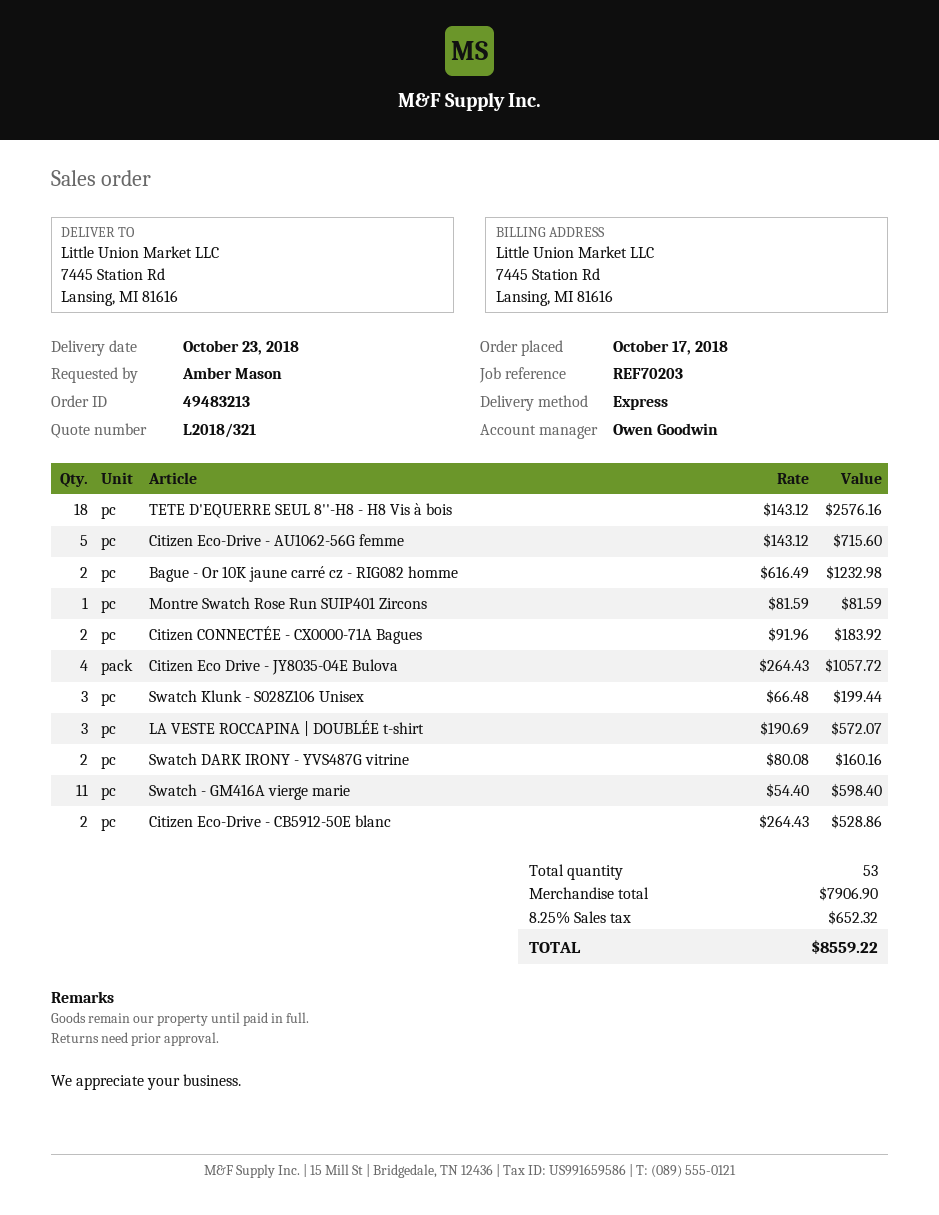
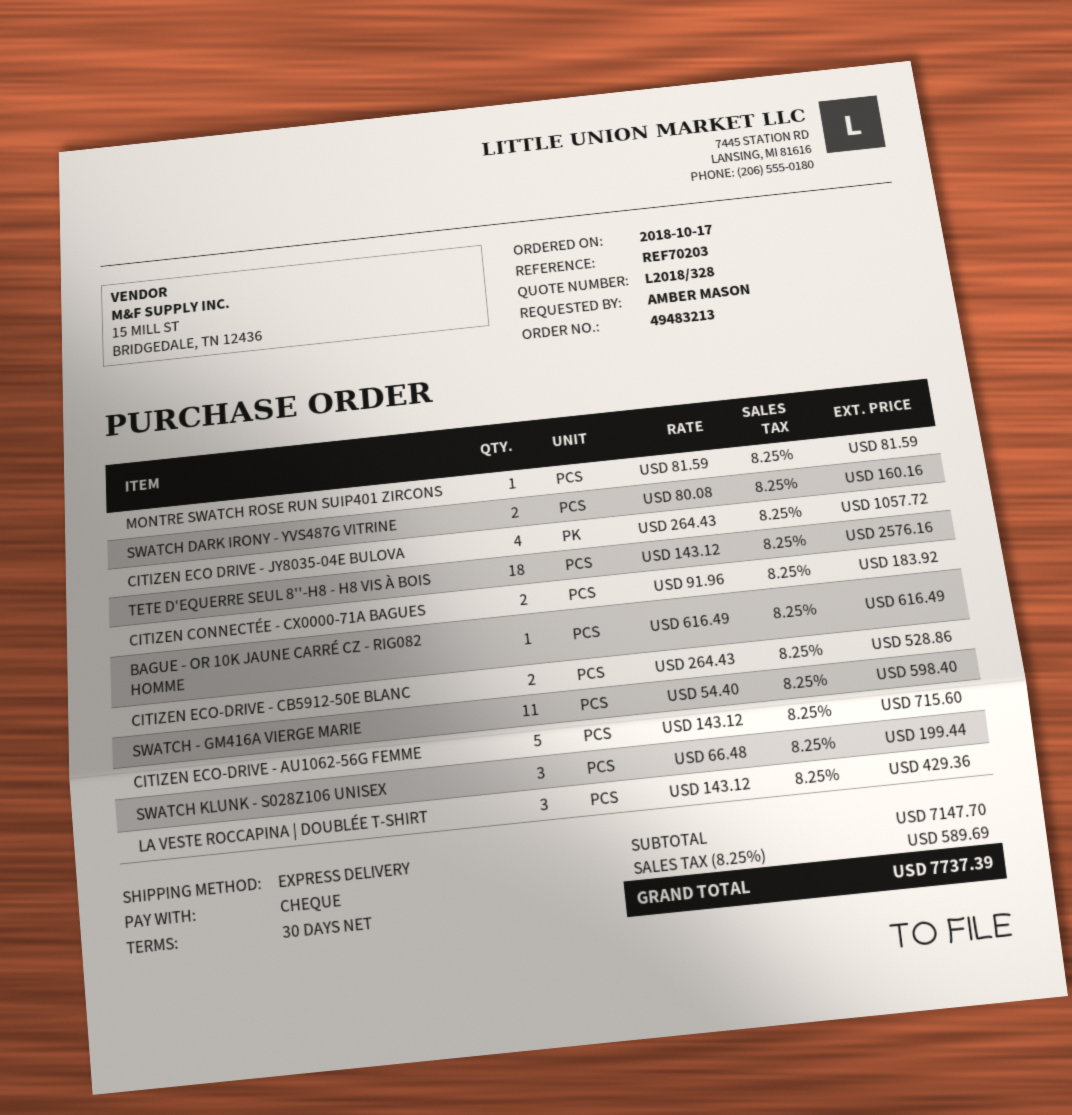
quote number: L2018/321 -> L2018/328
Bague - Or 10K jaune carré cz - RIG082 homme: 2 x 616.49 = 1232.98 -> 1 x 616.49 = 616.49
LA VESTE ROCCAPINA | DOUBLÉE t-shirt: 3 x 190.69 = 572.07 -> 3 x 143.12 = 429.36
subtotal: 7906.90 -> 7147.70
tax: 8.25% = 652.32 -> 8.25% = 589.69
total: 8559.22 -> 7737.39

